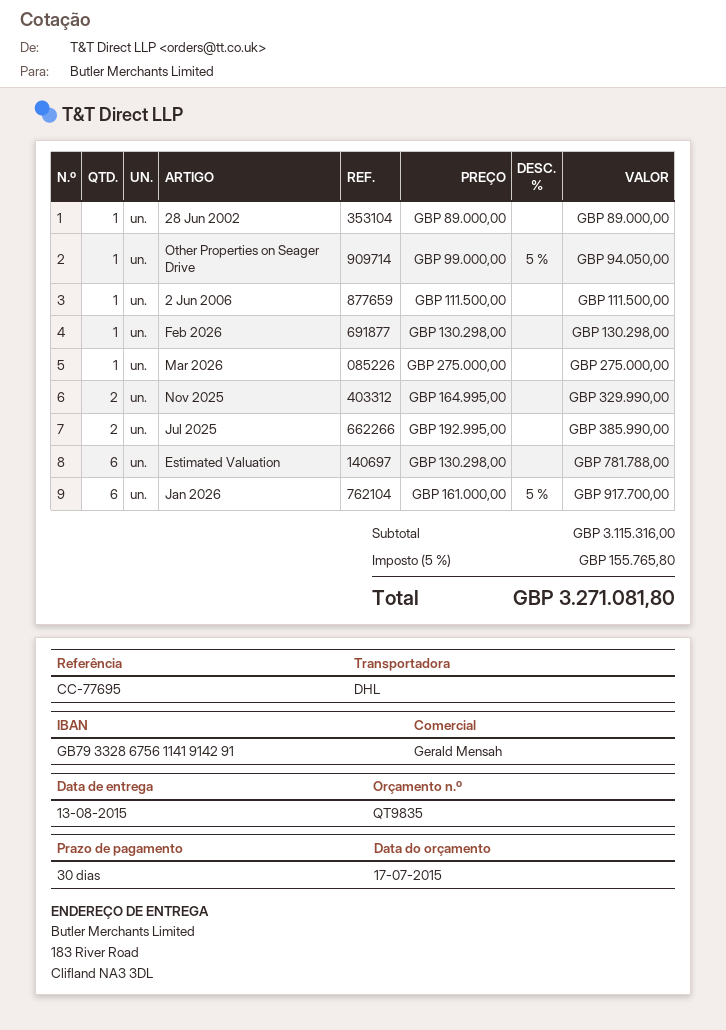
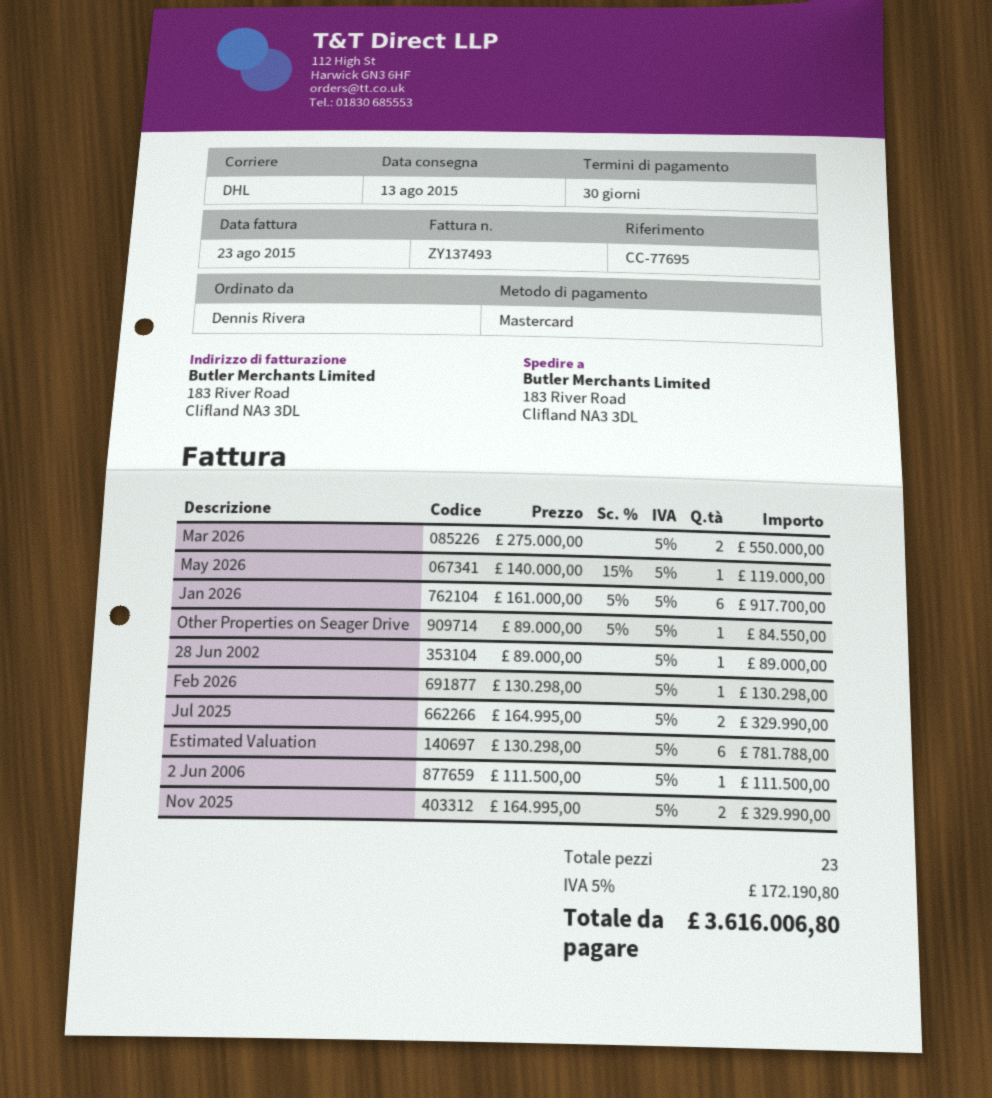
Other Properties on Seager Drive: 1 x 99000.00 - 5% = 94050.00 -> 1 x 89000.00 - 5% = 84550.00
Mar 2026: 1 x 275000.00 = 275000.00 -> 2 x 275000.00 = 550000.00
Jul 2025: 2 x 192995.00 = 385990.00 -> 2 x 164995.00 = 329990.00
May 2026: none -> 1 x 140000.00 - 15% = 119000.00
tax: 5% = 155765.80 -> 5% = 172190.80
total: 3271081.80 -> 3616006.80

